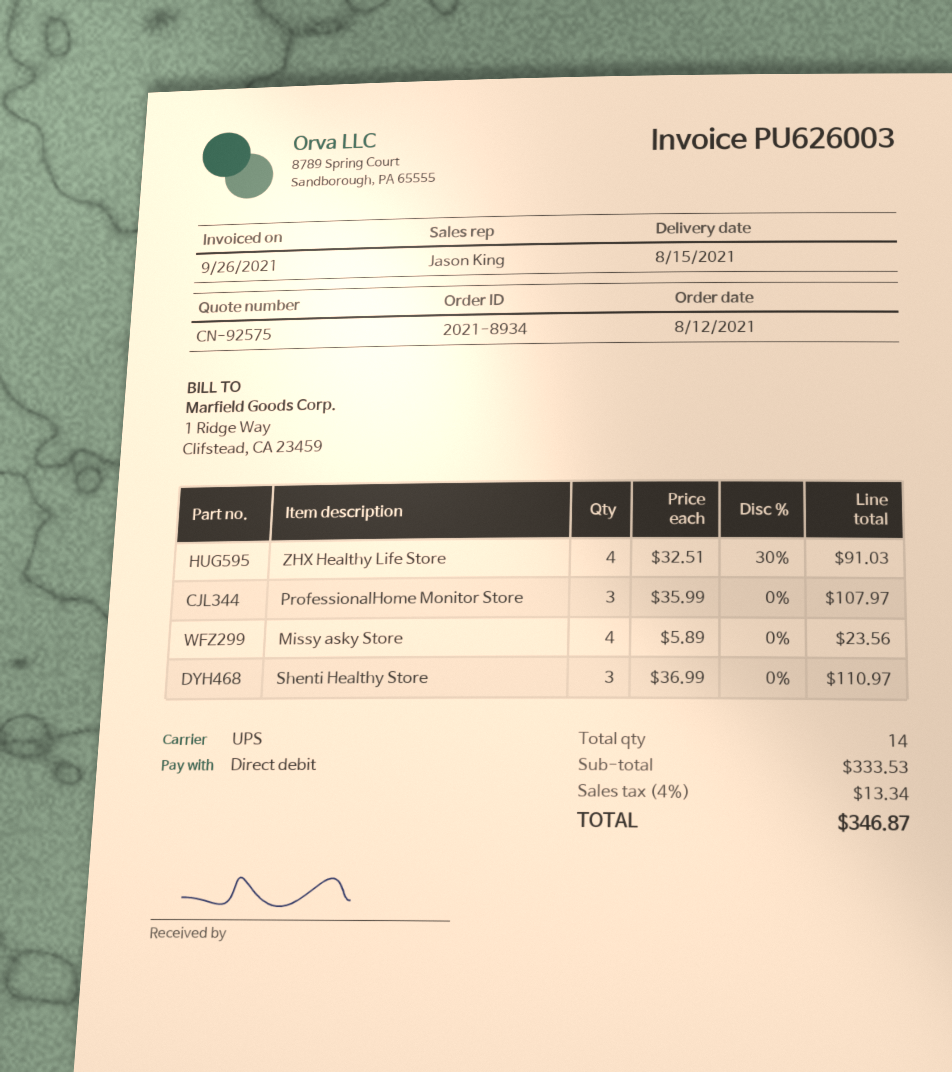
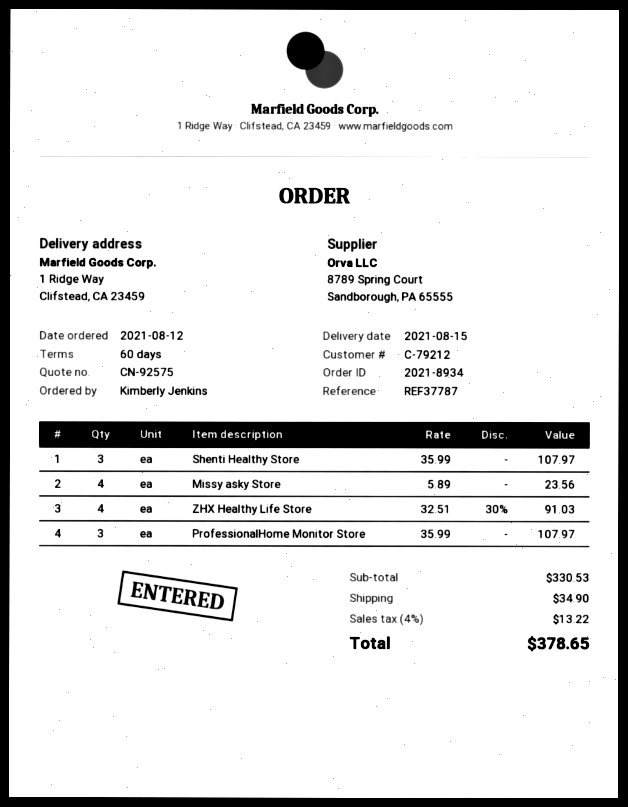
Shenti Healthy Store: 3 x 36.99 = 110.97 -> 3 x 35.99 = 107.97
subtotal: 333.53 -> 330.53
shipping: none -> 34.90
tax: 4% = 13.34 -> 4% = 13.22
total: 346.87 -> 378.65

